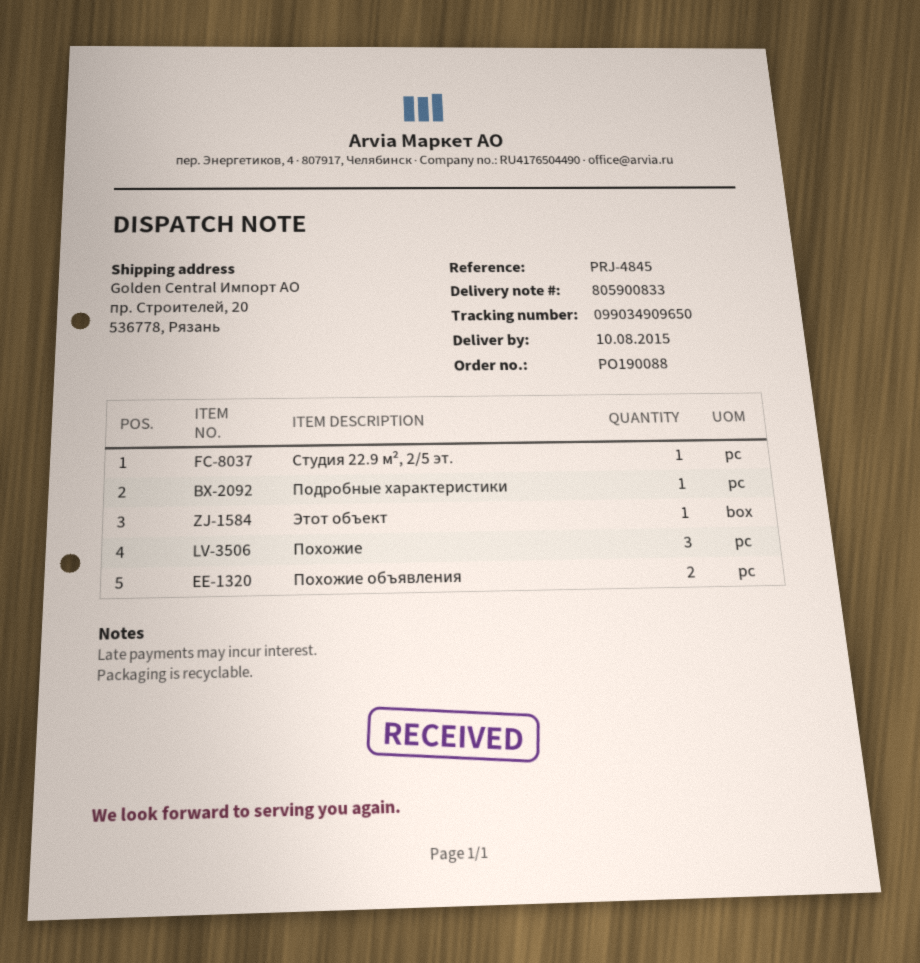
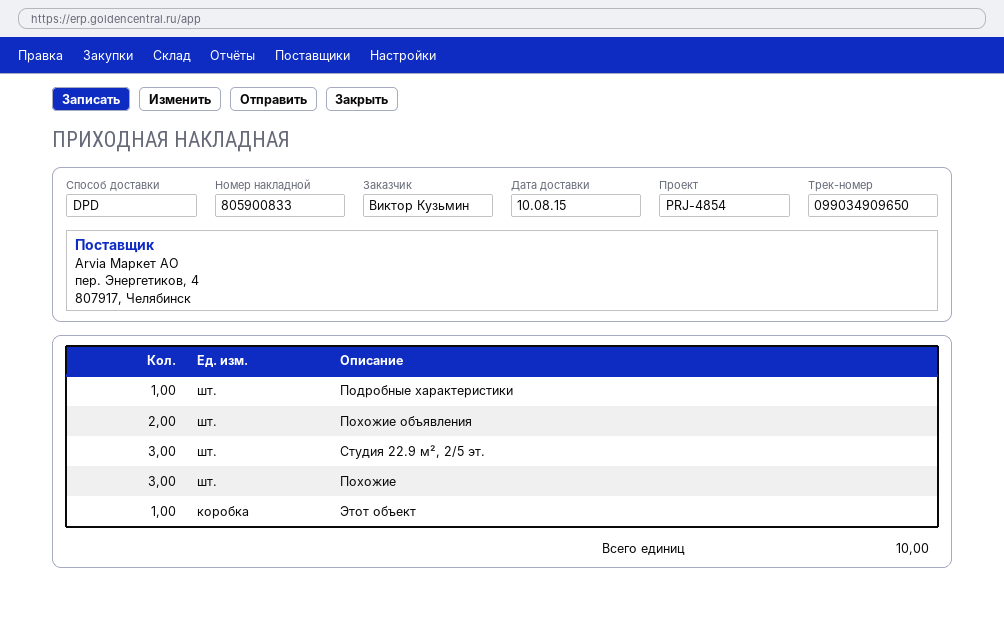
reference: PRJ-4845 -> PRJ-4854
Студия 22.9 м², 2/5 эт.: 1 -> 3

